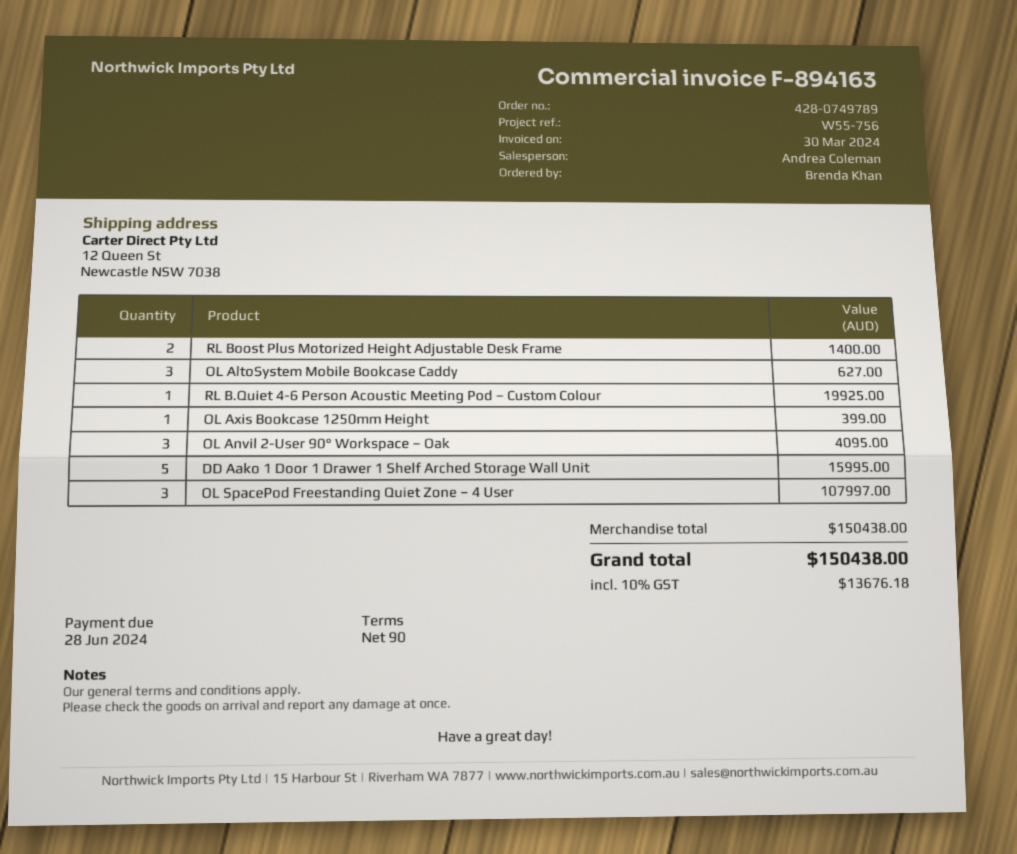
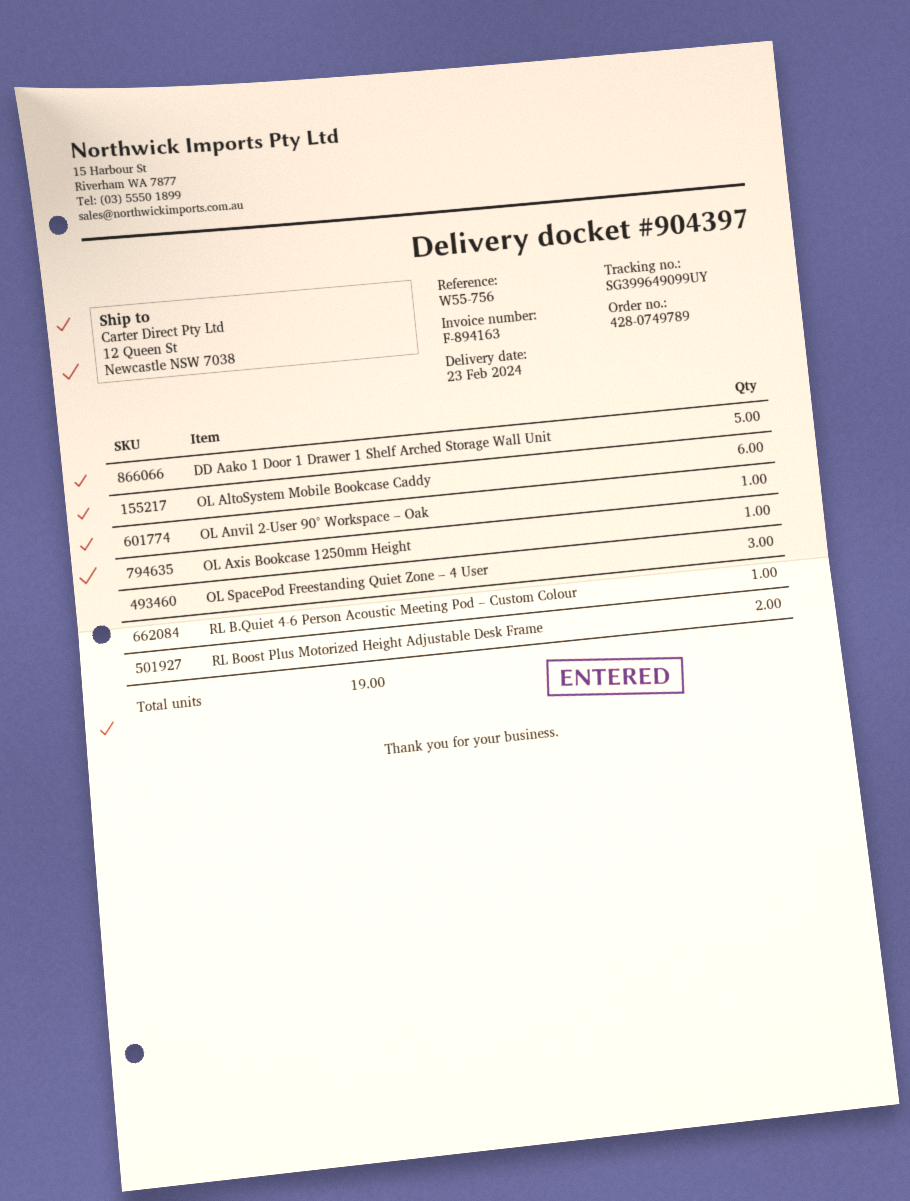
OL AltoSystem Mobile Bookcase Caddy: 3 -> 6
OL Anvil 2-User 90° Workspace – Oak: 3 -> 1

